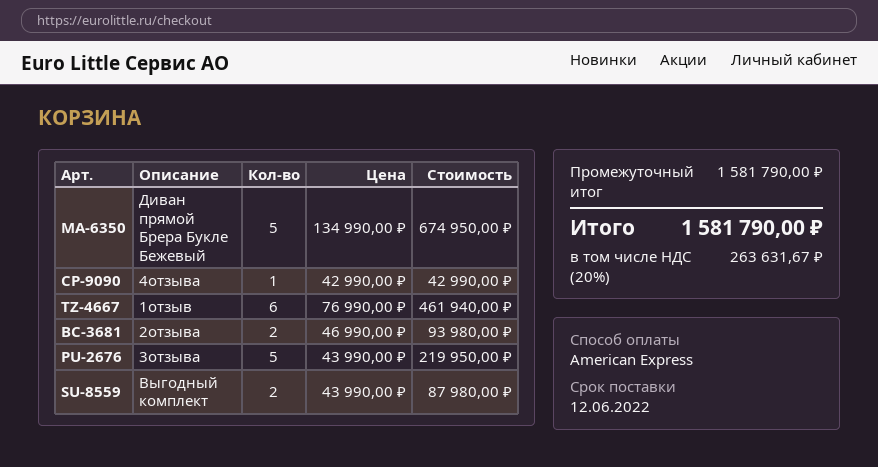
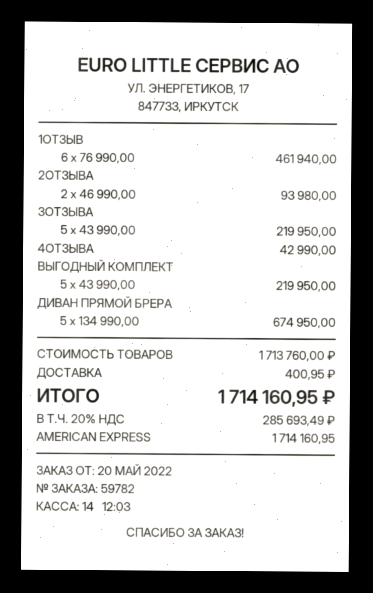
Выгодный комплект: 2 x 43990.00 = 87980.00 -> 5 x 43990.00 = 219950.00
subtotal: 1581790.00 -> 1713760.00
shipping: none -> 400.95
tax: 20% = 263631.67 -> 20% = 285693.49
total: 1581790.00 -> 1714160.95

